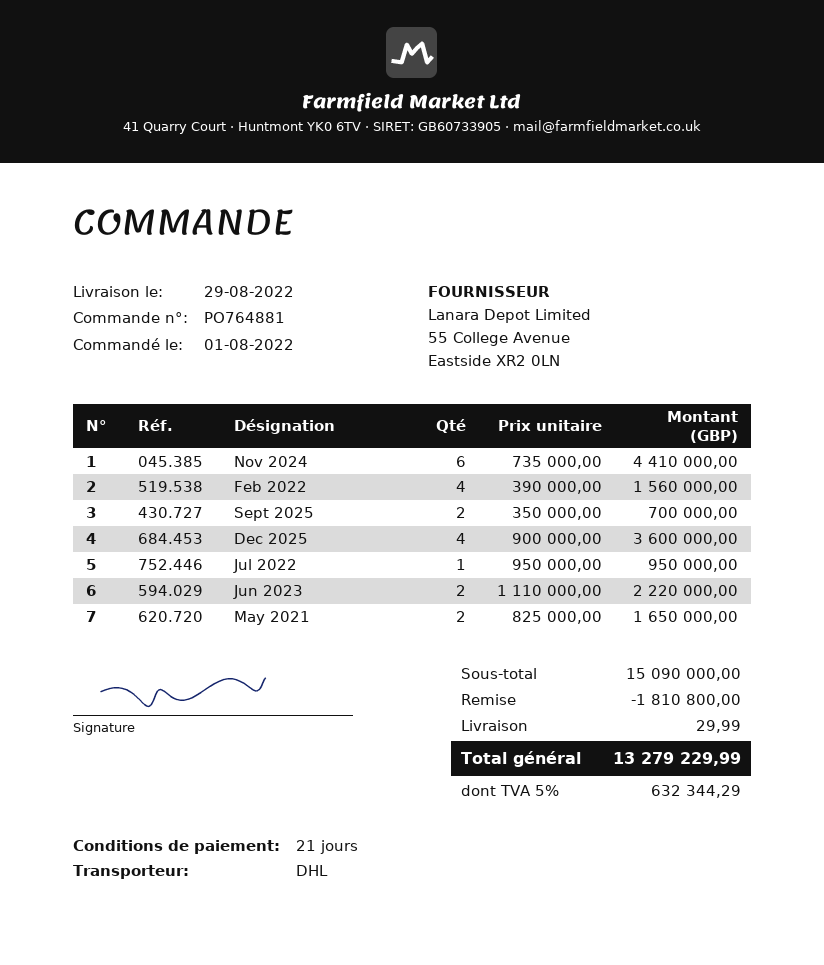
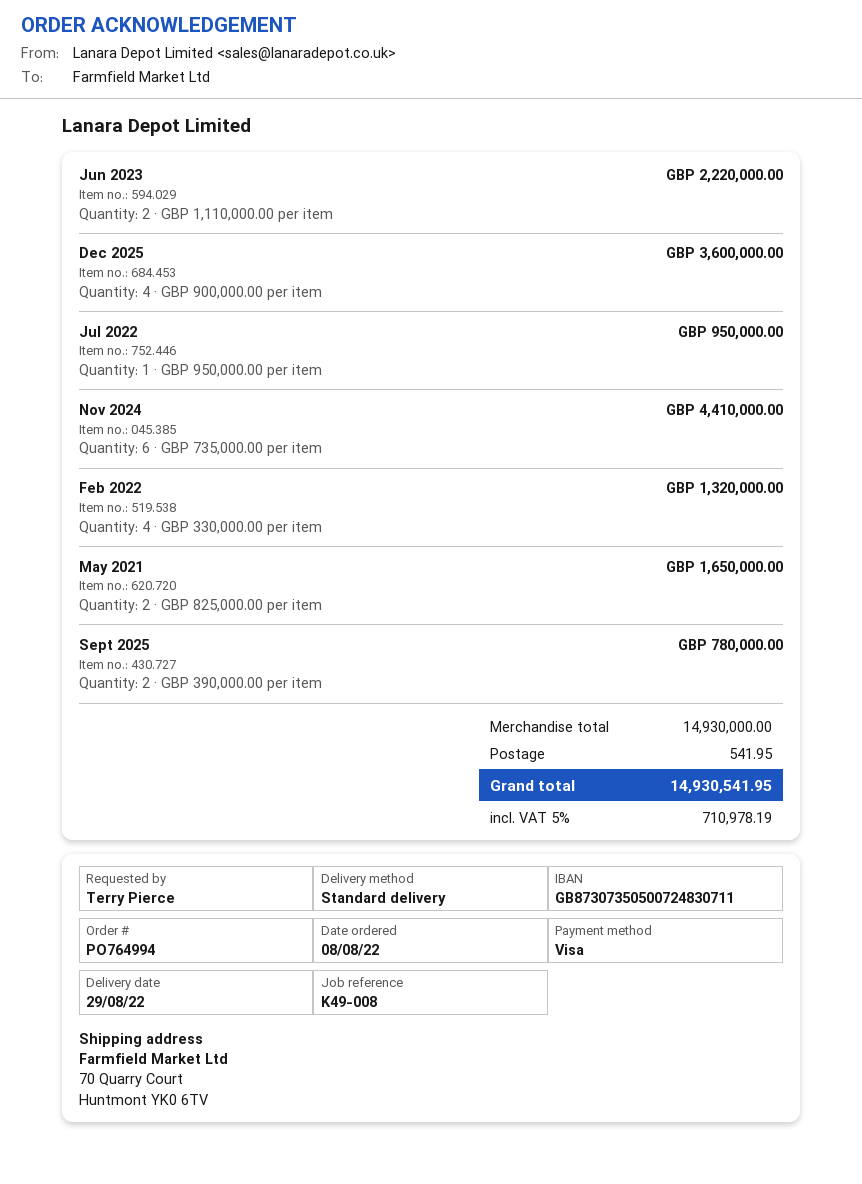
order number: PO764881 -> PO764994
order date: 2022-08-01 -> 2022-08-08
shipping method: DHL -> standard
Feb 2022: 4 x 390000.00 = 1560000.00 -> 4 x 330000.00 = 1320000.00
Sept 2025: 2 x 350000.00 = 700000.00 -> 2 x 390000.00 = 780000.00
subtotal: 15090000.00 -> 14930000.00
discount: 1810800.00 -> none
shipping: 29.99 -> 541.95
tax: 5% = 632344.29 -> 5% = 710978.19
total: 13279229.99 -> 14930541.95

